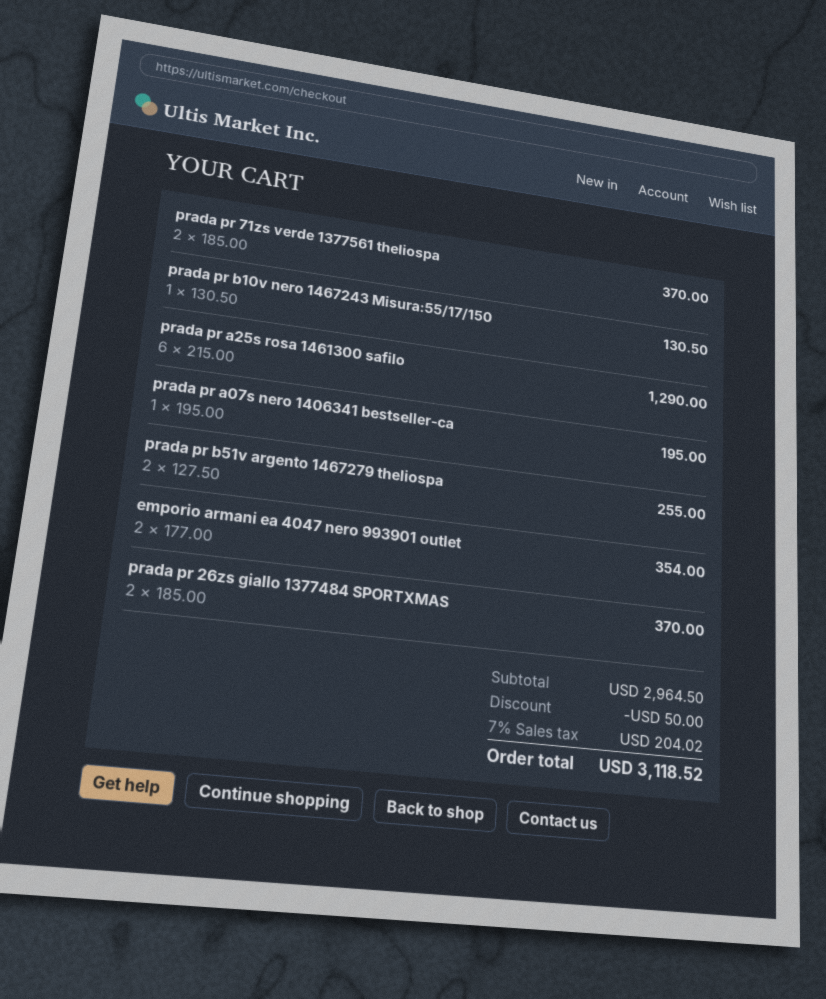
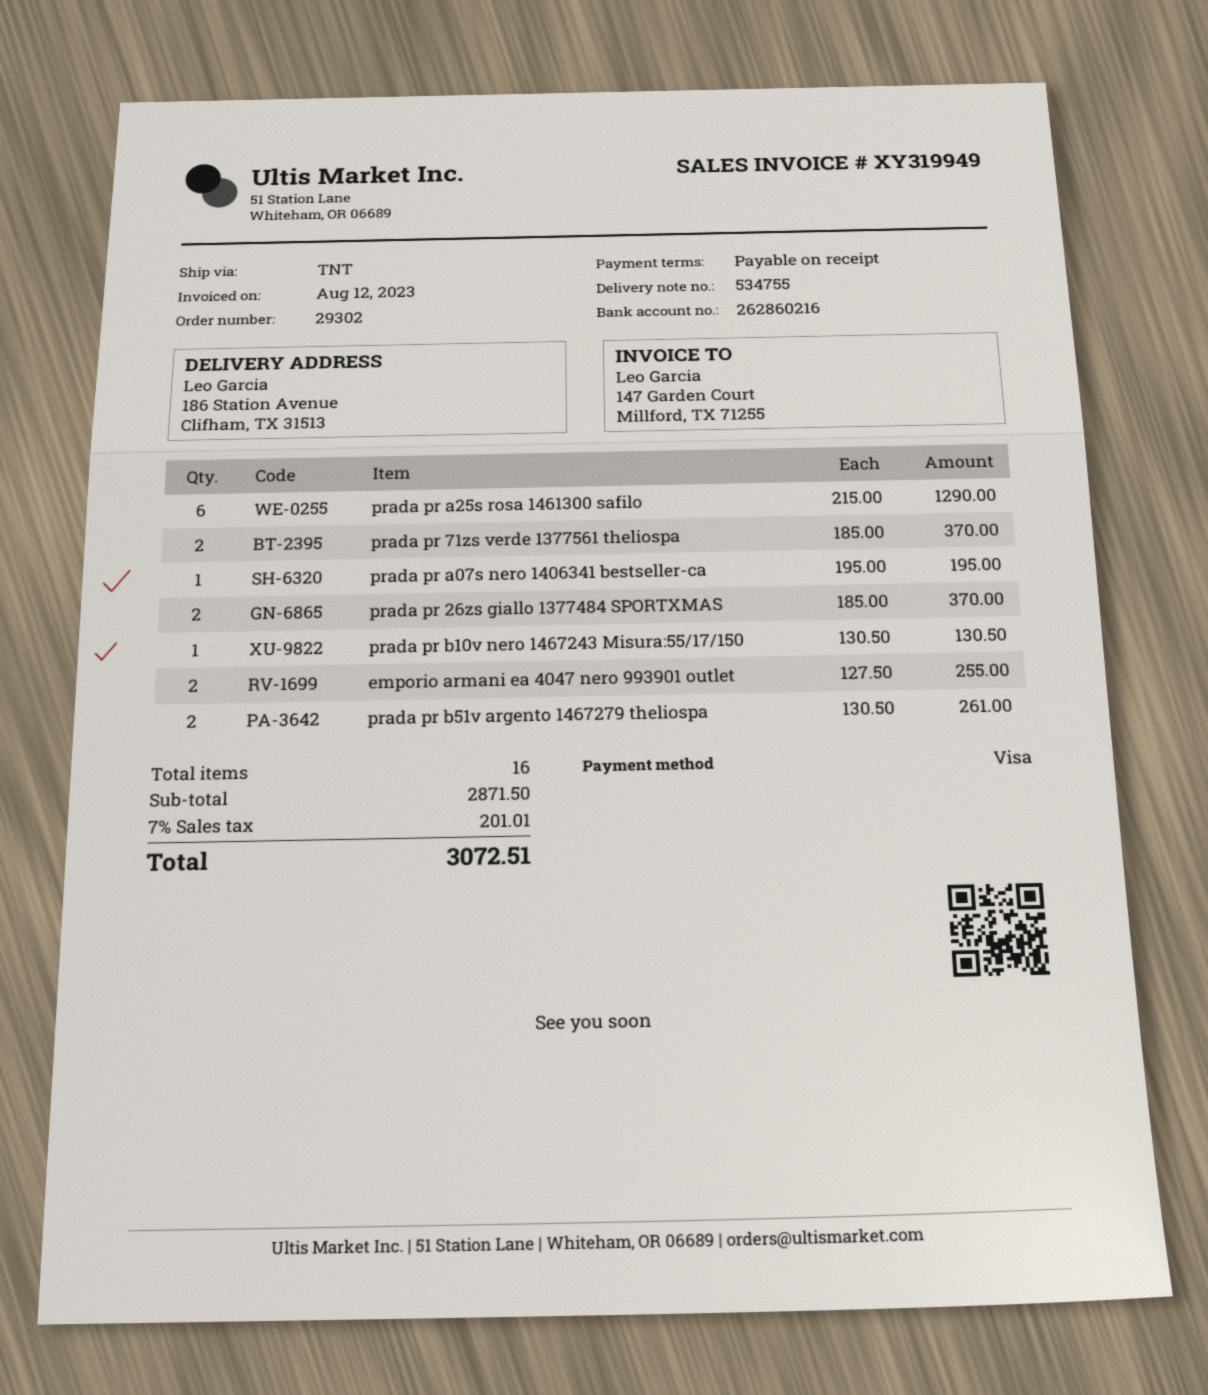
prada pr b51v argento 1467279 theliospa: 2 x 127.50 = 255.00 -> 2 x 130.50 = 261.00
emporio armani ea 4047 nero 993901 outlet: 2 x 177.00 = 354.00 -> 2 x 127.50 = 255.00
subtotal: 2964.50 -> 2871.50
discount: 50.00 -> none
tax: 7% = 204.02 -> 7% = 201.01
total: 3118.52 -> 3072.51

